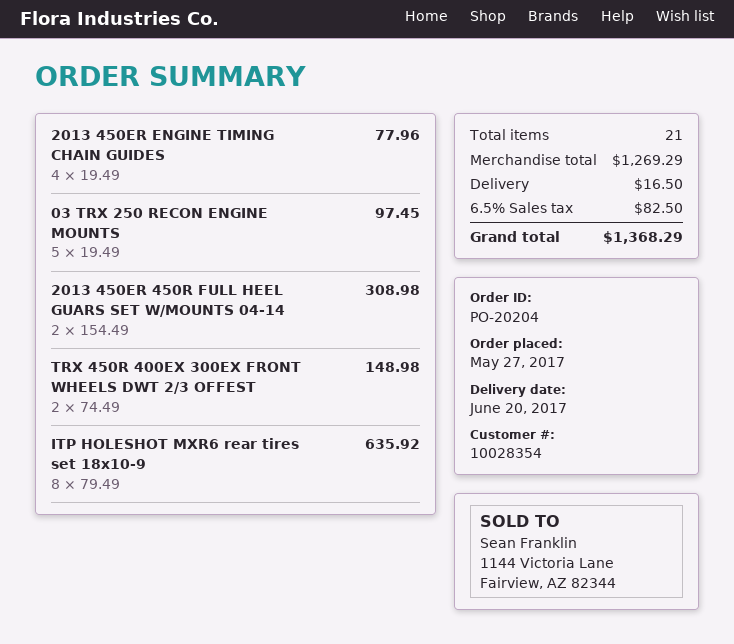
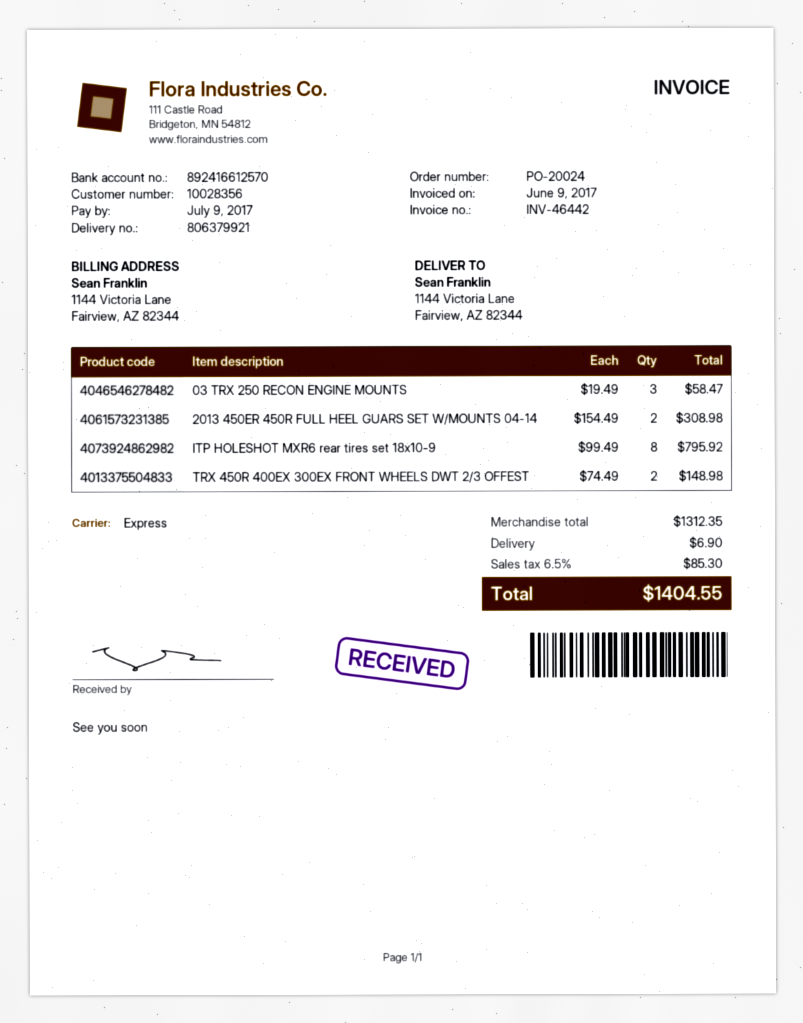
order number: PO-20204 -> PO-20024
customer number: 10028354 -> 10028356
2013 450ER ENGINE TIMING CHAIN GUIDES: 4 x 19.49 = 77.96 -> none
03 TRX 250 RECON ENGINE MOUNTS: 5 x 19.49 = 97.45 -> 3 x 19.49 = 58.47
ITP HOLESHOT MXR6 rear tires set 18x10-9: 8 x 79.49 = 635.92 -> 8 x 99.49 = 795.92
subtotal: 1269.29 -> 1312.35
shipping: 16.50 -> 6.90
tax: 6.5% = 82.50 -> 6.5% = 85.30
total: 1368.29 -> 1404.55

